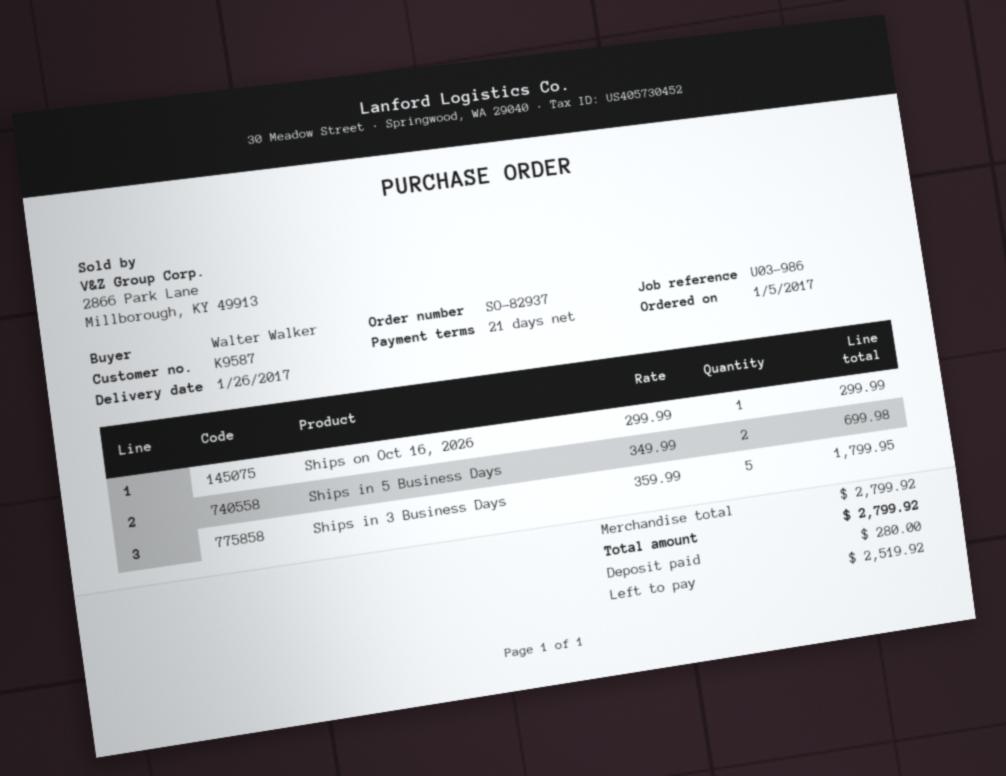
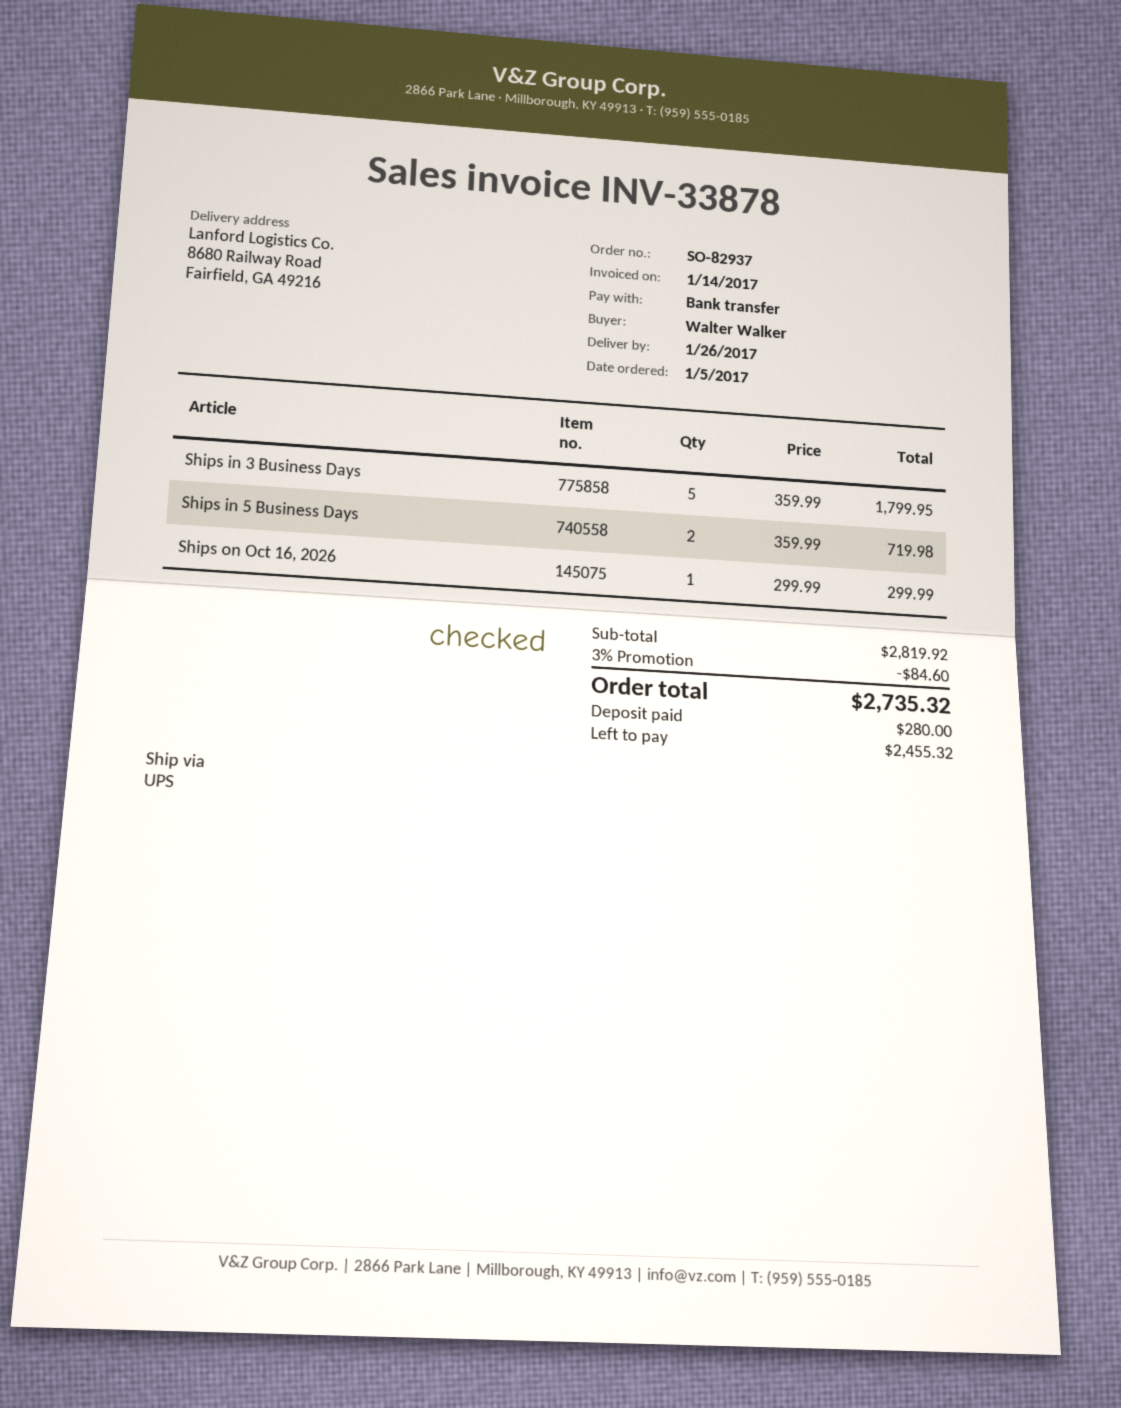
Ships in 5 Business Days: 2 x 349.99 = 699.98 -> 2 x 359.99 = 719.98
subtotal: 2799.92 -> 2819.92
discount: none -> 3% = 84.60
total: 2799.92 -> 2735.32
balance: 2519.92 -> 2455.32

